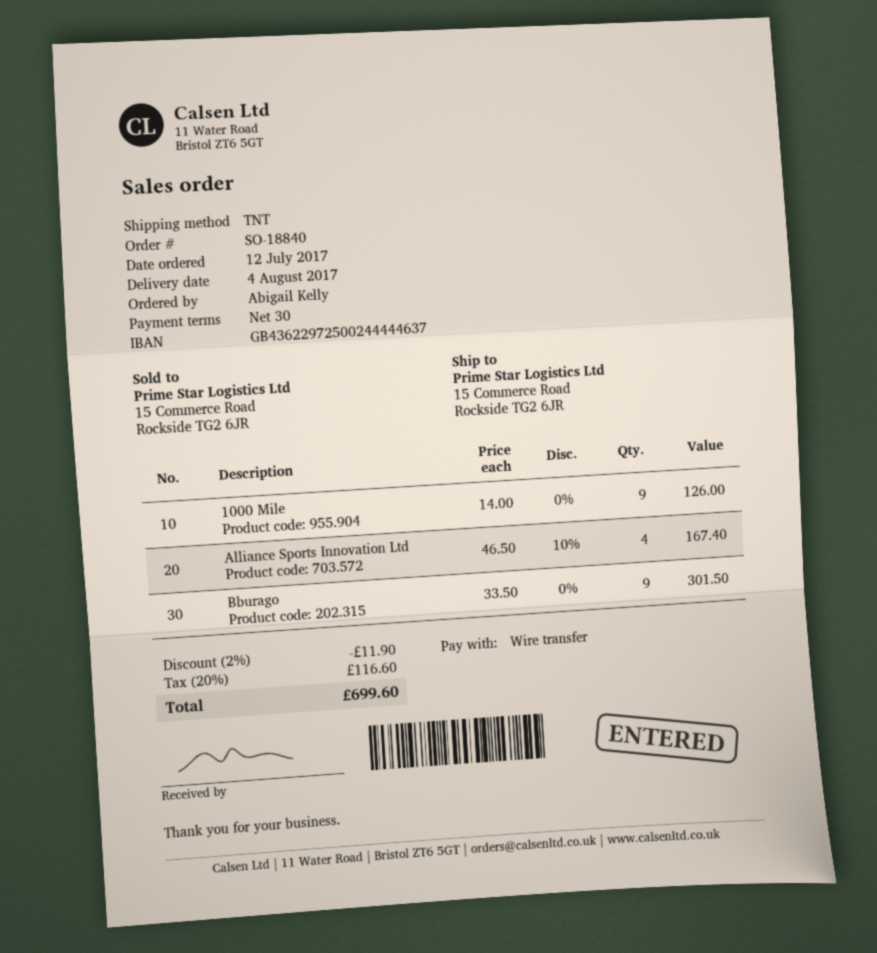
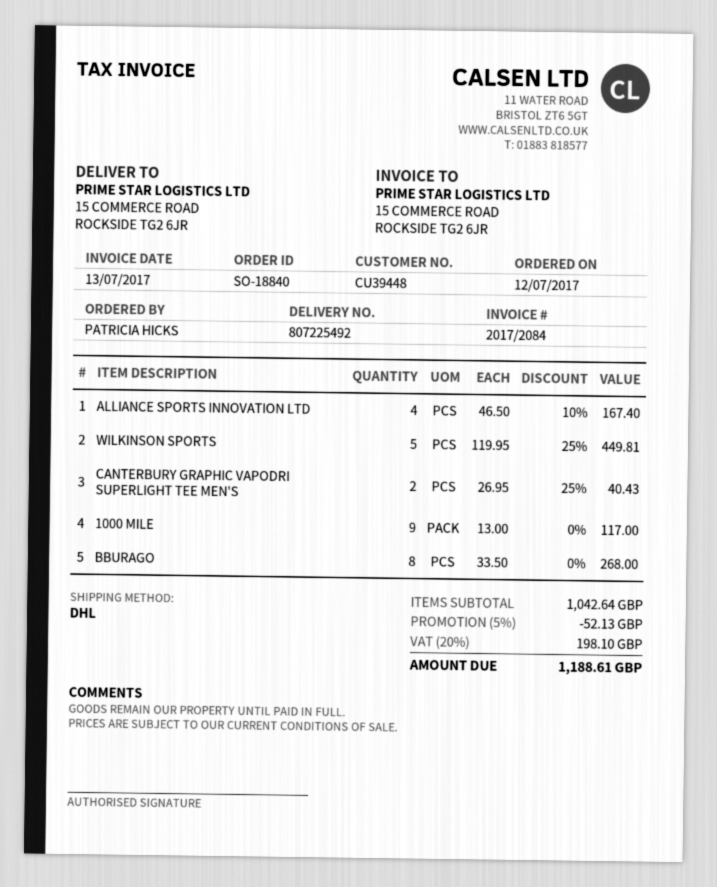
ordered by: Abigail Kelly -> PATRICIA HICKS
shipping method: TNT -> DHL
1000 Mile: 9 x 14.00 = 126.00 -> 9 x 13.00 = 117.00
Bburago: 9 x 33.50 = 301.50 -> 8 x 33.50 = 268.00
WILKINSON SPORTS: none -> 5 x 119.95 - 25% = 449.81
CANTERBURY GRAPHIC VAPODRI SUPERLIGHT TEE MEN'S: none -> 2 x 26.95 - 25% = 40.43
discount: 2% = 11.90 -> 5% = 52.13
tax: 20% = 116.60 -> 20% = 198.10
total: 699.60 -> 1188.61

